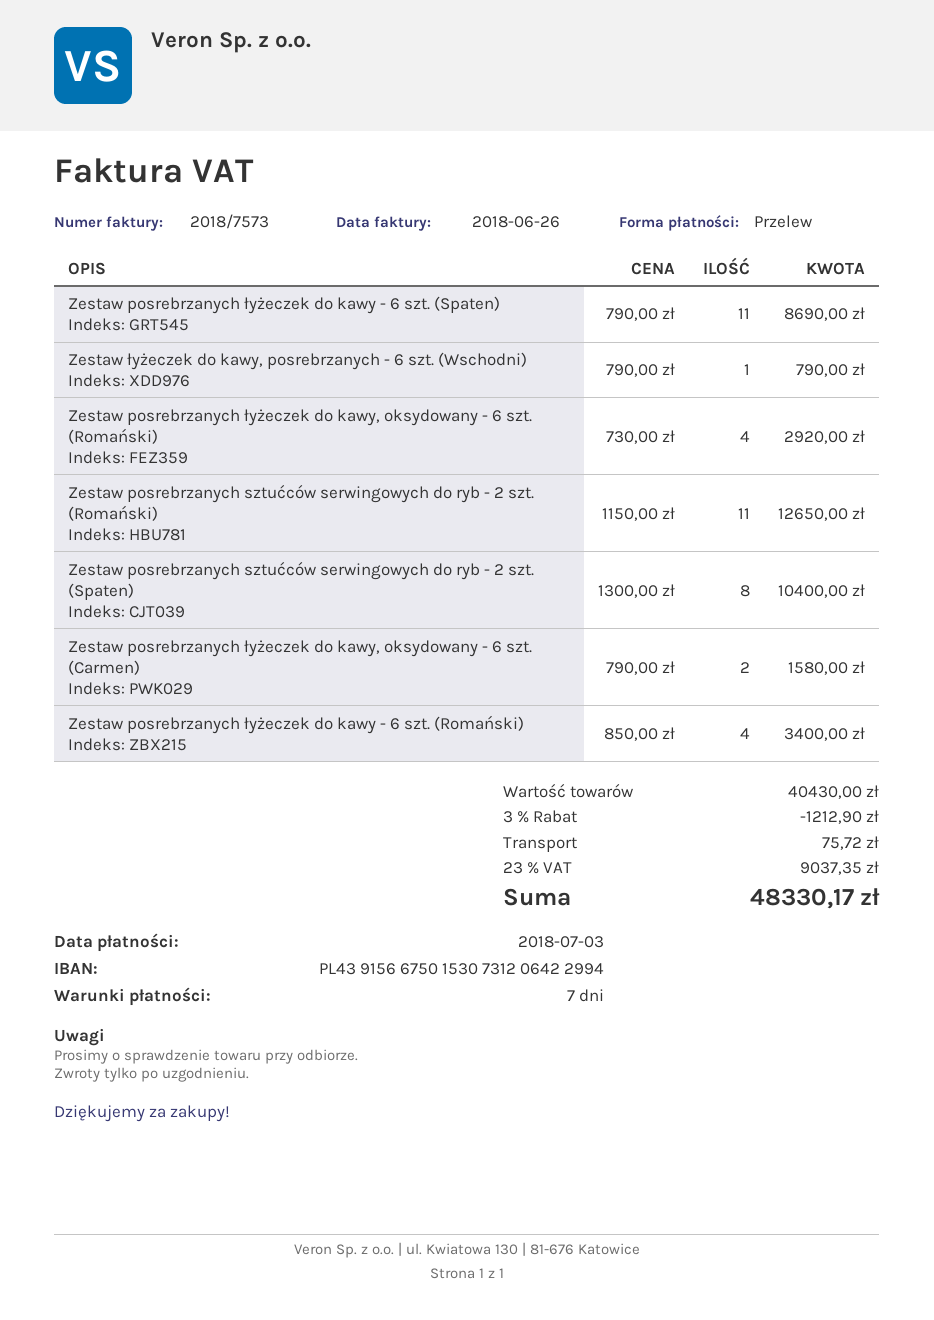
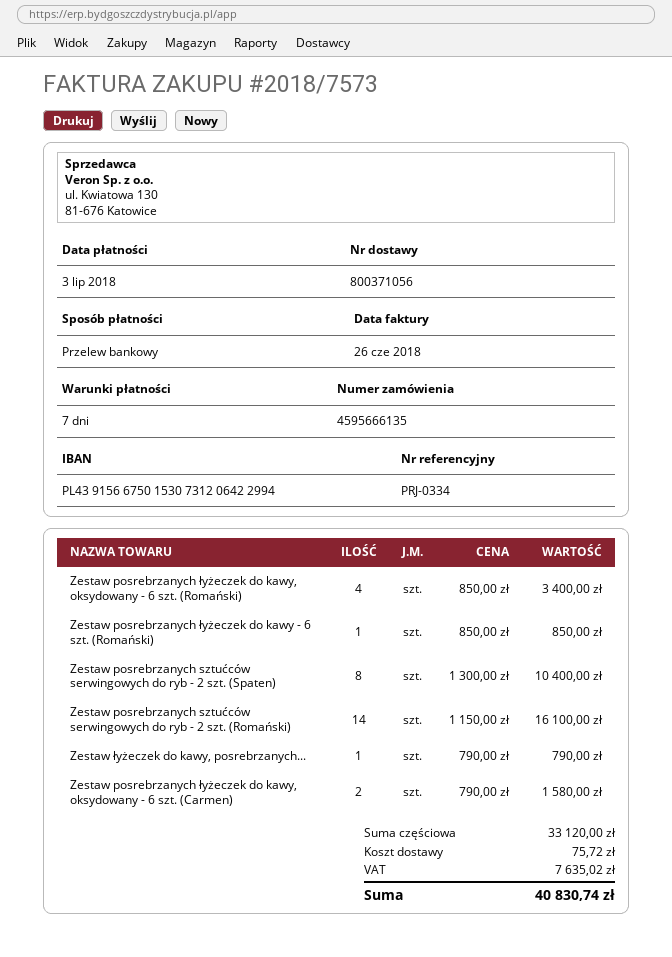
Zestaw posrebrzanych łyżeczek do kawy - 6 szt. (Spaten): 11 x 790.00 = 8690.00 -> none
Zestaw posrebrzanych łyżeczek do kawy, oksydowany - 6 szt. (Romański): 4 x 730.00 = 2920.00 -> 4 x 850.00 = 3400.00
Zestaw posrebrzanych sztućców serwingowych do ryb - 2 szt. (Romański): 11 x 1150.00 = 12650.00 -> 14 x 1150.00 = 16100.00
Zestaw posrebrzanych łyżeczek do kawy - 6 szt. (Romański): 4 x 850.00 = 3400.00 -> 1 x 850.00 = 850.00
subtotal: 40430.00 -> 33120.00
discount: 3% = 1212.90 -> none
tax: 9037.35 -> 7635.02
total: 48330.17 -> 40830.74

